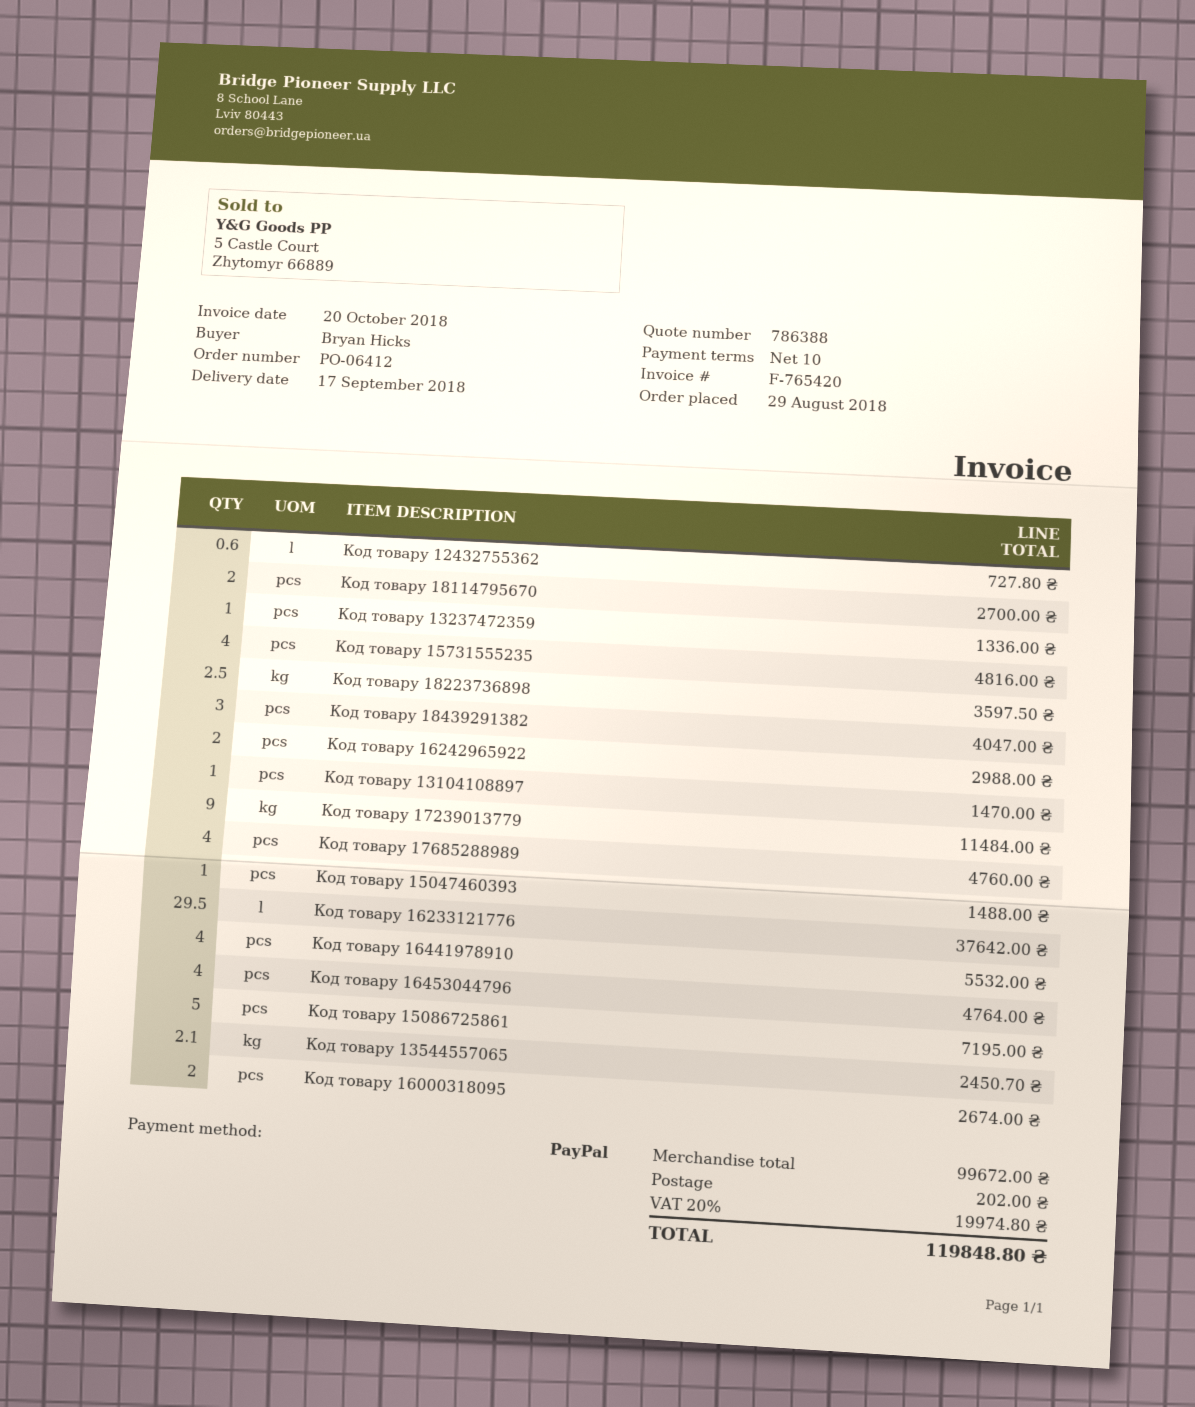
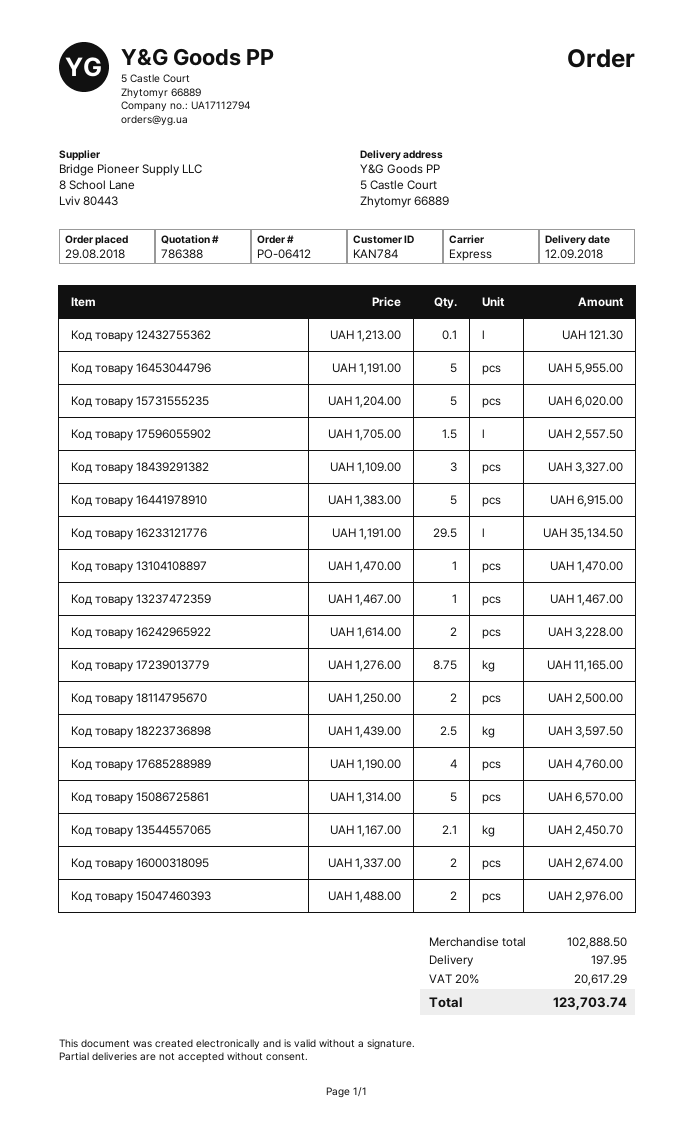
delivery date: 2018-09-17 -> 2018-09-12
Код товару 12432755362: 0.6 for 727.80 -> 0.1 for 121.30
Код товару 18114795670: 2 for 2700.00 -> 2 for 2500.00
Код товару 13237472359: 1 for 1336.00 -> 1 for 1467.00
Код товару 15731555235: 4 for 4816.00 -> 5 for 6020.00
Код товару 18439291382: 3 for 4047.00 -> 3 for 3327.00
Код товару 16242965922: 2 for 2988.00 -> 2 for 3228.00
Код товару 17239013779: 9 for 11484.00 -> 8.75 for 11165.00
Код товару 15047460393: 1 for 1488.00 -> 2 for 2976.00
Код товару 16233121776: 29.5 for 37642.00 -> 29.5 for 35134.50
Код товару 16441978910: 4 for 5532.00 -> 5 for 6915.00
Код товару 16453044796: 4 for 4764.00 -> 5 for 5955.00
Код товару 15086725861: 5 for 7195.00 -> 5 for 6570.00
Код товару 17596055902: none -> 1.5 for 2557.50
subtotal: 99672.00 -> 102888.50
shipping: 202.00 -> 197.95
tax: 20% = 19974.80 -> 20% = 20617.29
total: 119848.80 -> 123703.74

